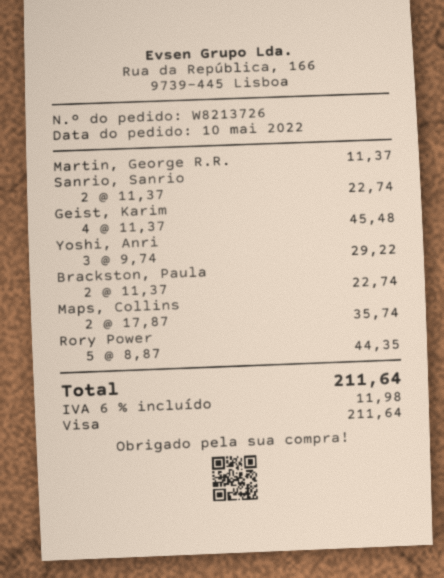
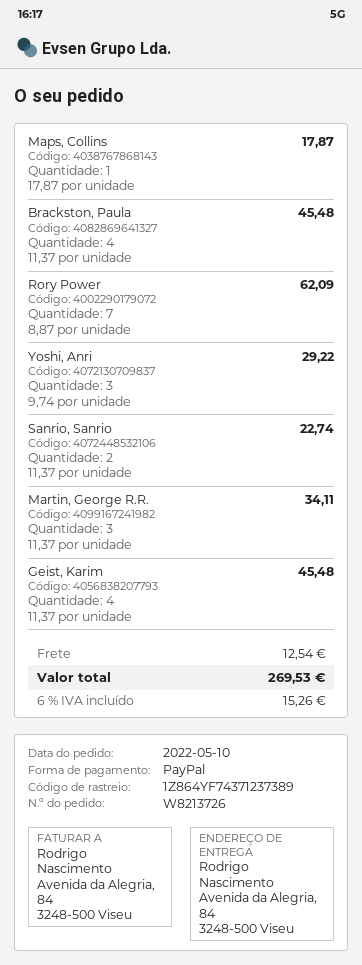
payment method: Visa -> PayPal
Martin, George R.R.: 1 x 11.37 = 11.37 -> 3 x 11.37 = 34.11
Brackston, Paula: 2 x 11.37 = 22.74 -> 4 x 11.37 = 45.48
Maps, Collins: 2 x 17.87 = 35.74 -> 1 x 17.87 = 17.87
Rory Power: 5 x 8.87 = 44.35 -> 7 x 8.87 = 62.09
shipping: none -> 12.54
tax: 6% = 11.98 -> 6% = 15.26
total: 211.64 -> 269.53

